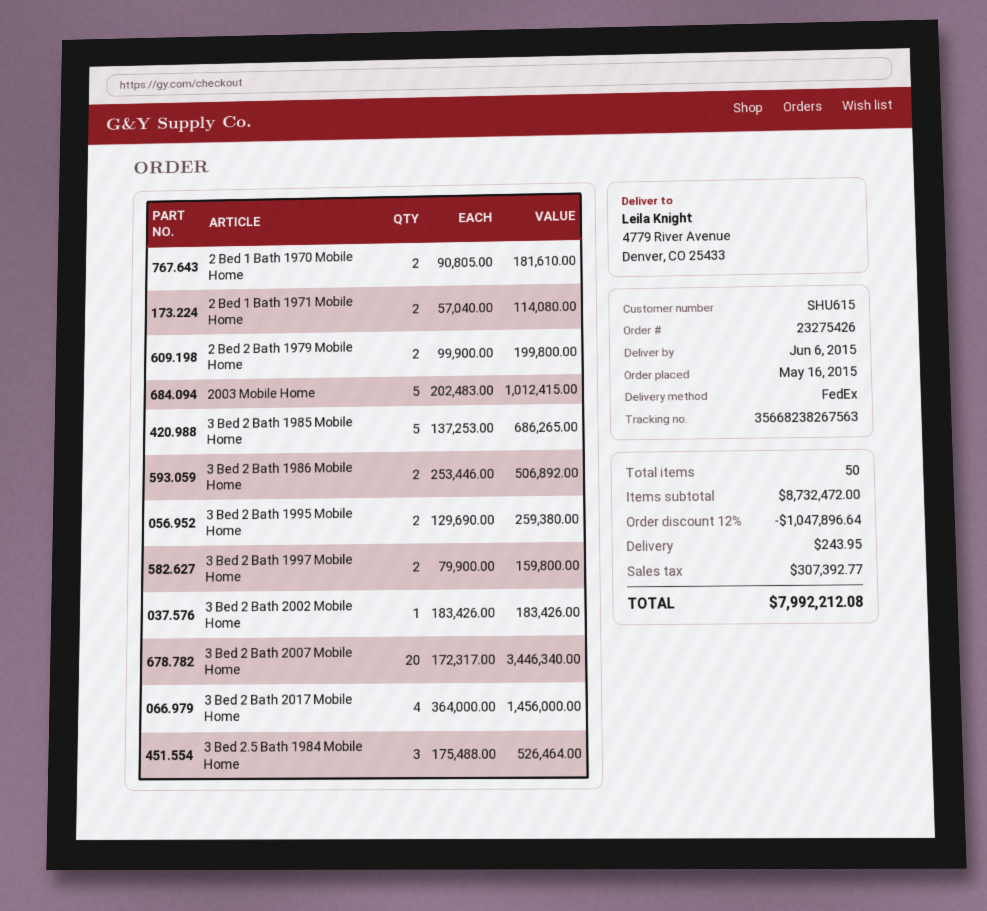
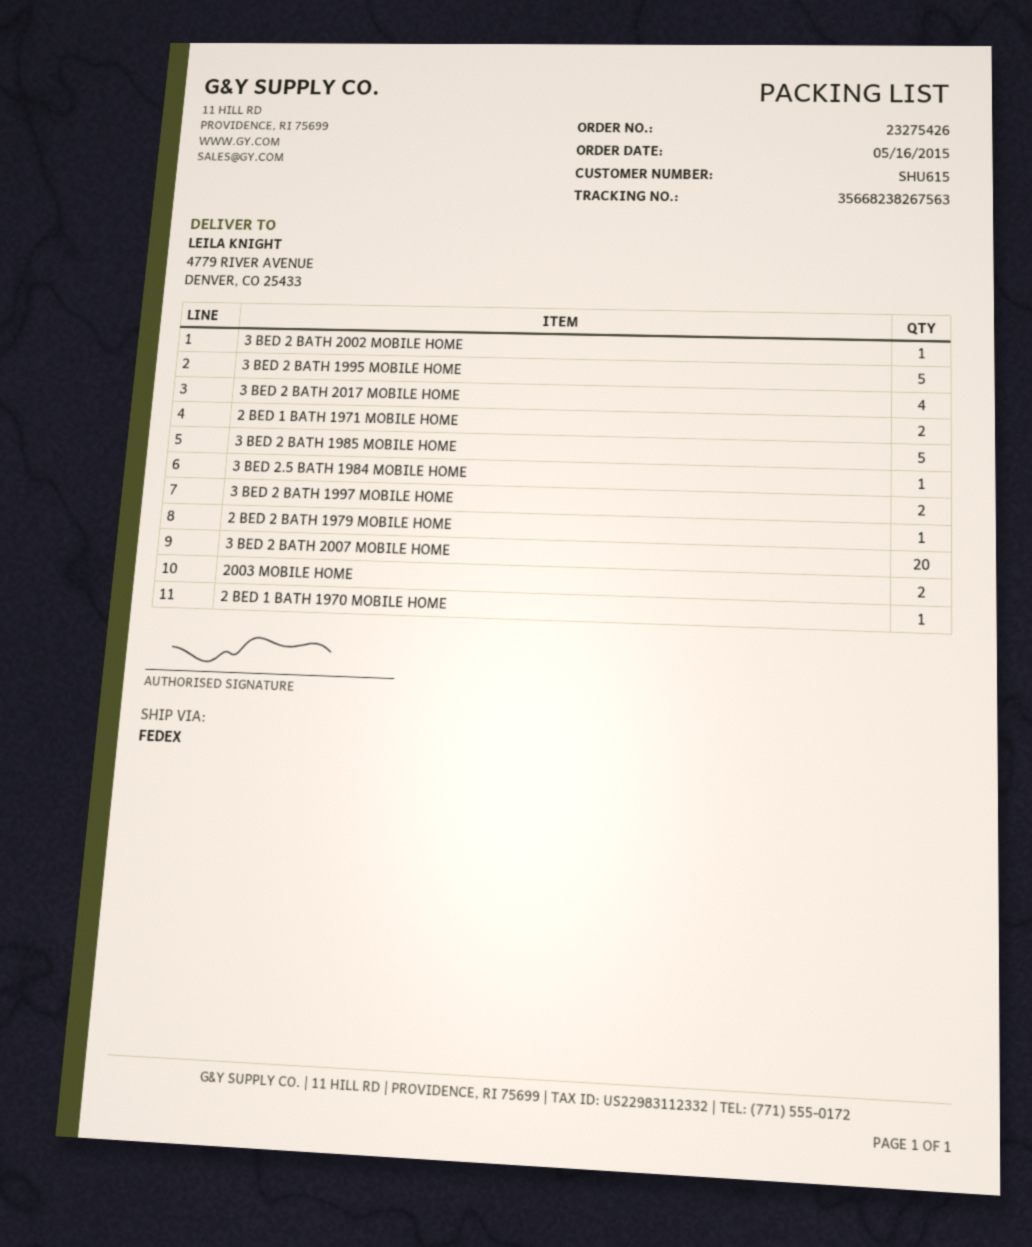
2 Bed 1 Bath 1970 Mobile Home: 2 -> 1
2 Bed 2 Bath 1979 Mobile Home: 2 -> 1
2003 Mobile Home: 5 -> 2
3 Bed 2 Bath 1986 Mobile Home: 2 -> none
3 Bed 2 Bath 1995 Mobile Home: 2 -> 5
3 Bed 2.5 Bath 1984 Mobile Home: 3 -> 1

